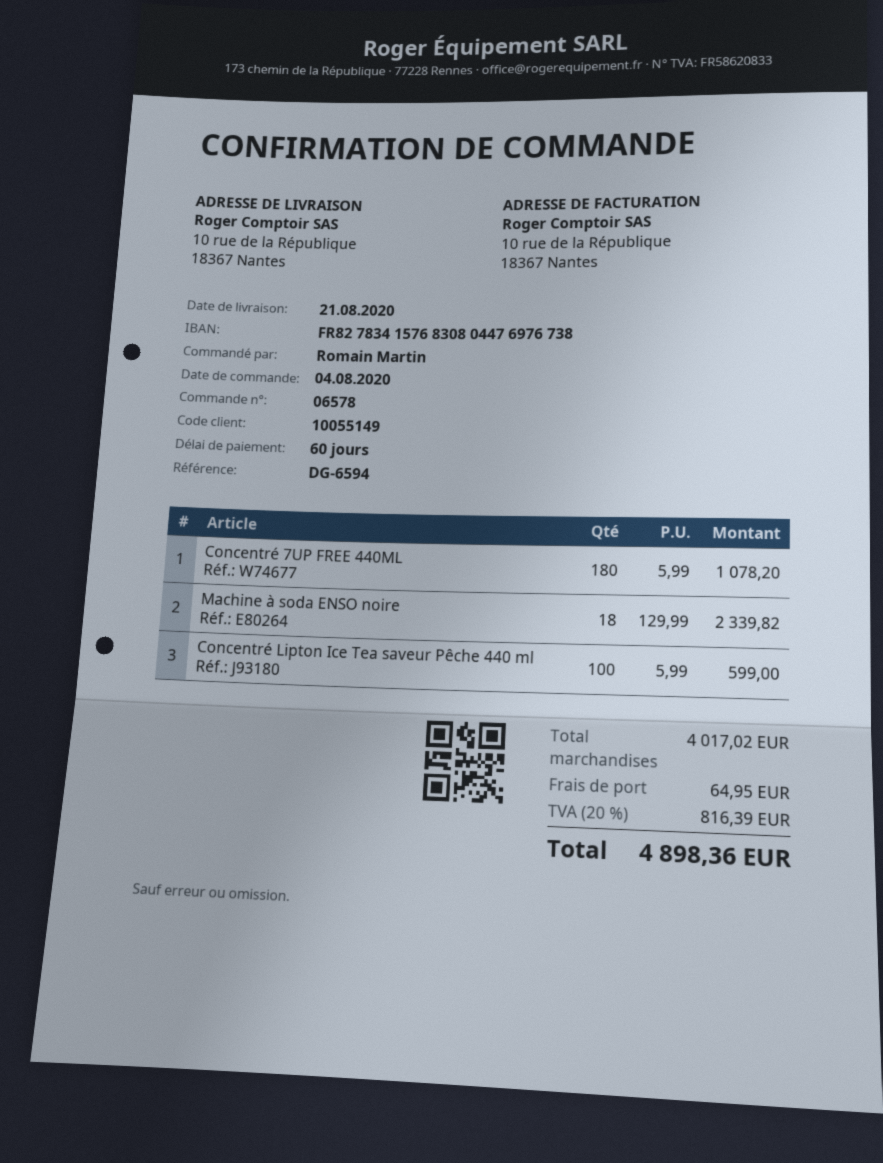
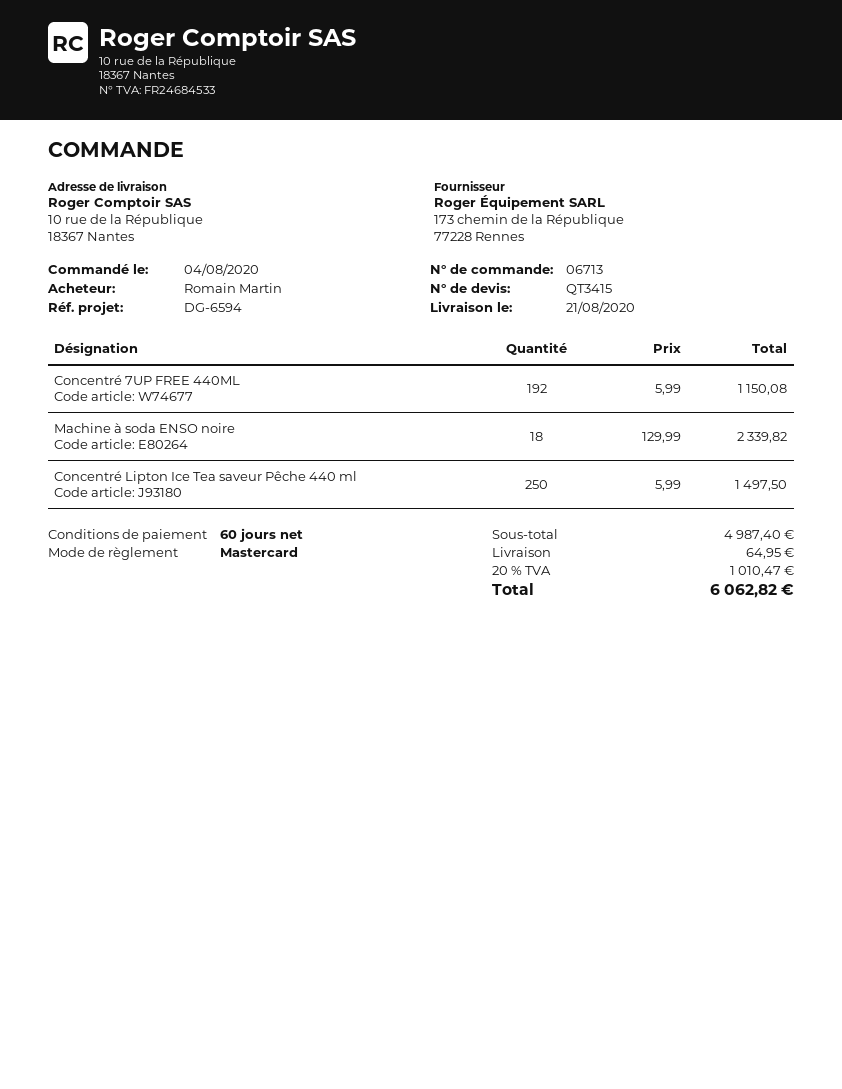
order number: 06578 -> 06713
Concentré 7UP FREE 440ML: 180 x 5.99 = 1078.20 -> 192 x 5.99 = 1150.08
Concentré Lipton Ice Tea saveur Pêche 440 ml: 100 x 5.99 = 599.00 -> 250 x 5.99 = 1497.50
subtotal: 4017.02 -> 4987.40
tax: 20% = 816.39 -> 20% = 1010.47
total: 4898.36 -> 6062.82

